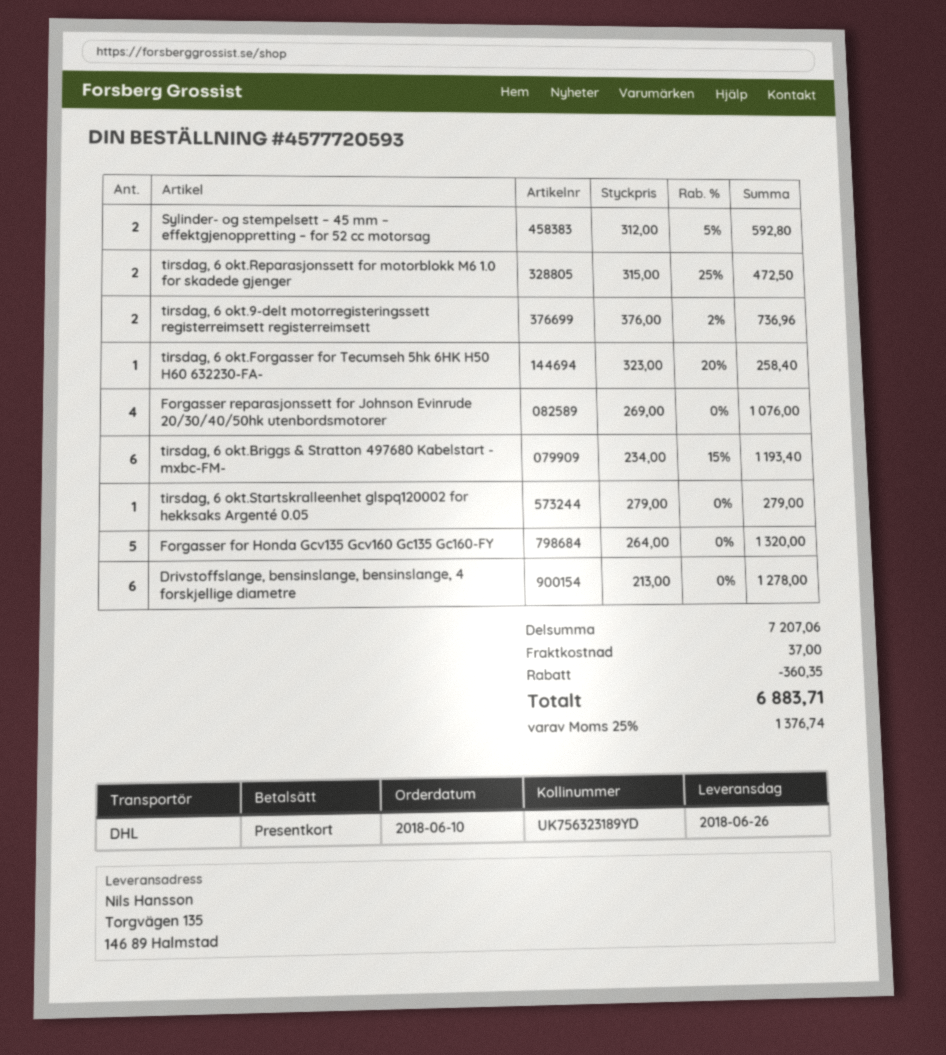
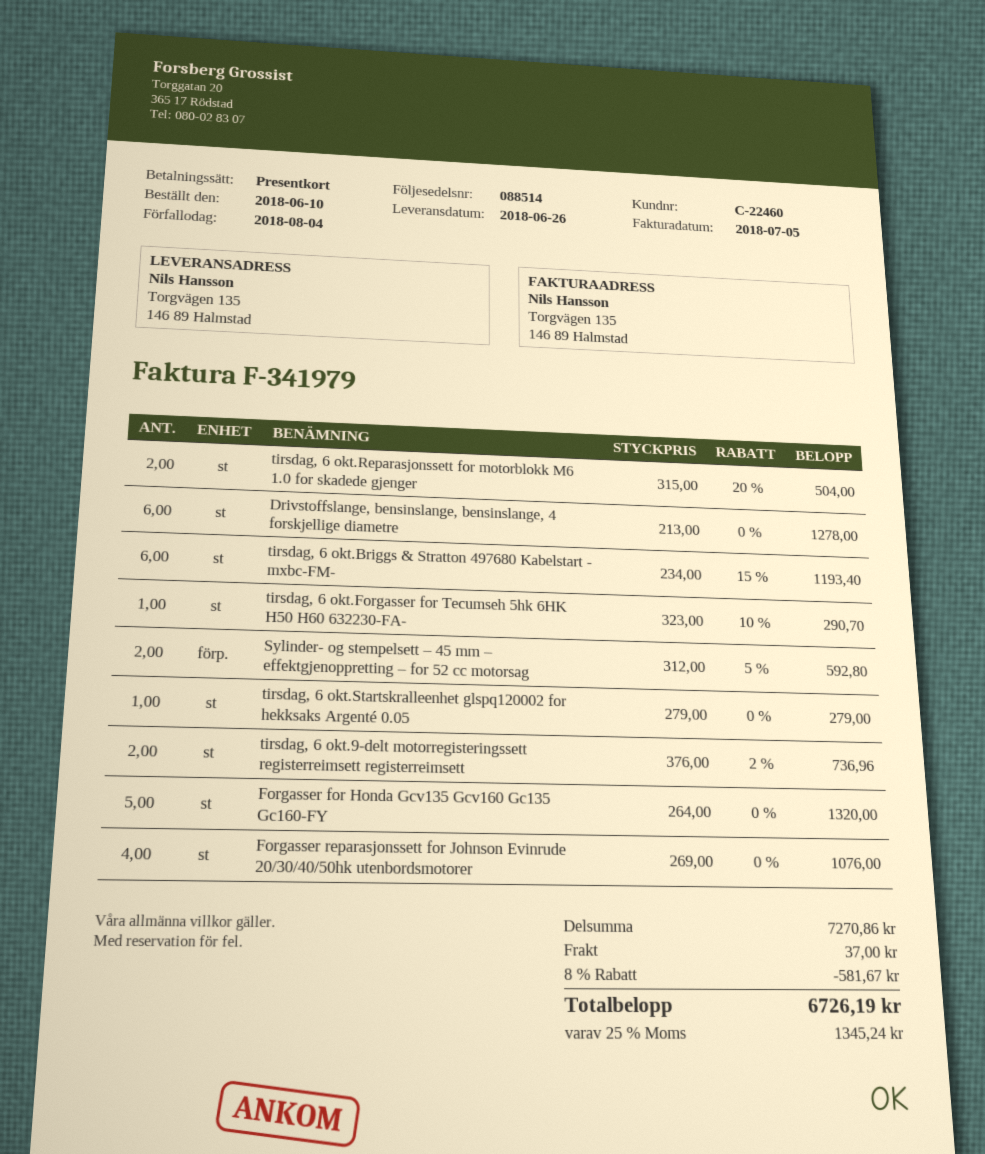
tirsdag, 6 okt.Reparasjonssett for motorblokk M6 1.0 for skadede gjenger: 2 x 315.00 - 25% = 472.50 -> 2 x 315.00 - 20% = 504.00
tirsdag, 6 okt.Forgasser for Tecumseh 5hk 6HK H50 H60 632230-FA-: 1 x 323.00 - 20% = 258.40 -> 1 x 323.00 - 10% = 290.70
subtotal: 7207.06 -> 7270.86
discount: 360.35 -> 581.67
tax: 25% = 1376.74 -> 25% = 1345.24
total: 6883.71 -> 6726.19

